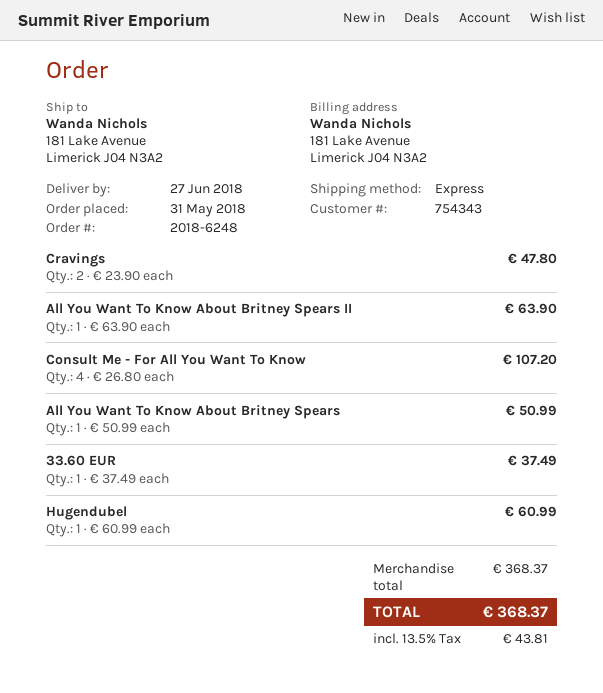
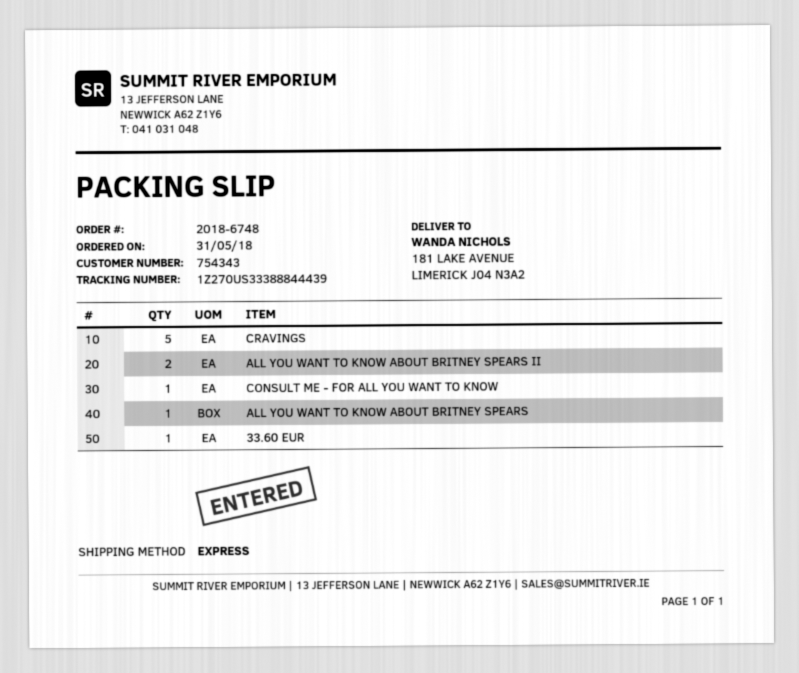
order number: 2018-6248 -> 2018-6748
Cravings: 2 -> 5
All You Want To Know About Britney Spears II: 1 -> 2
Consult Me - For All You Want To Know: 4 -> 1
Hugendubel: 1 -> none

